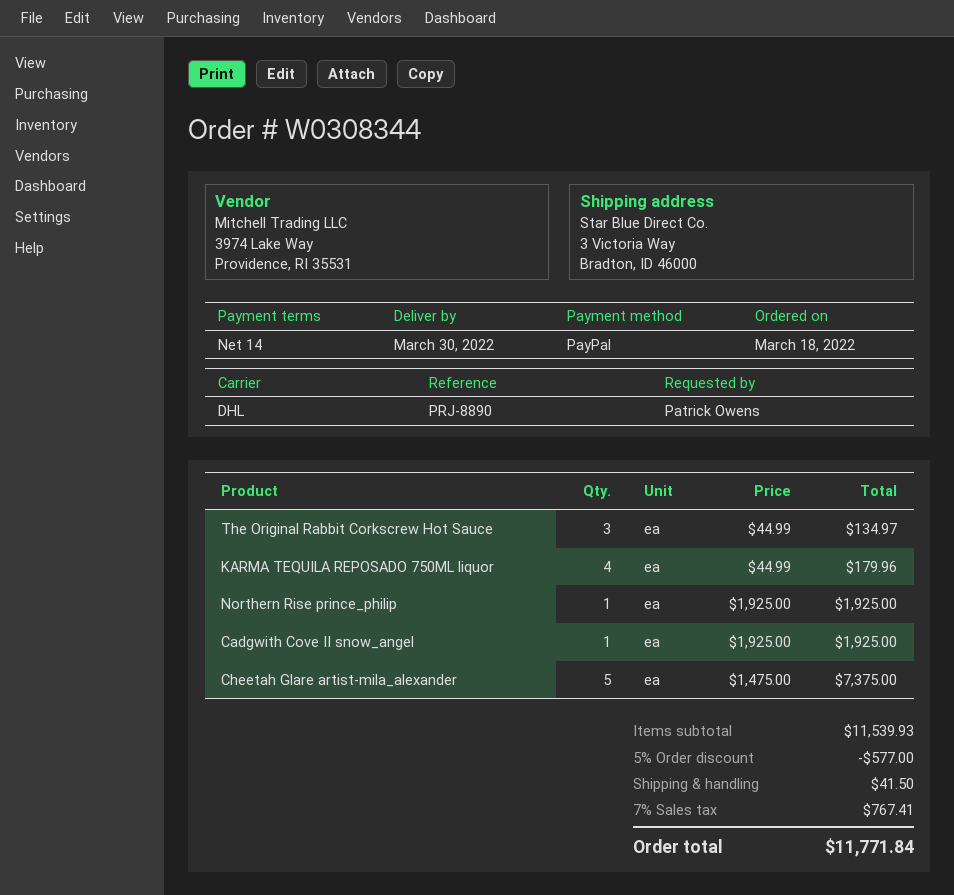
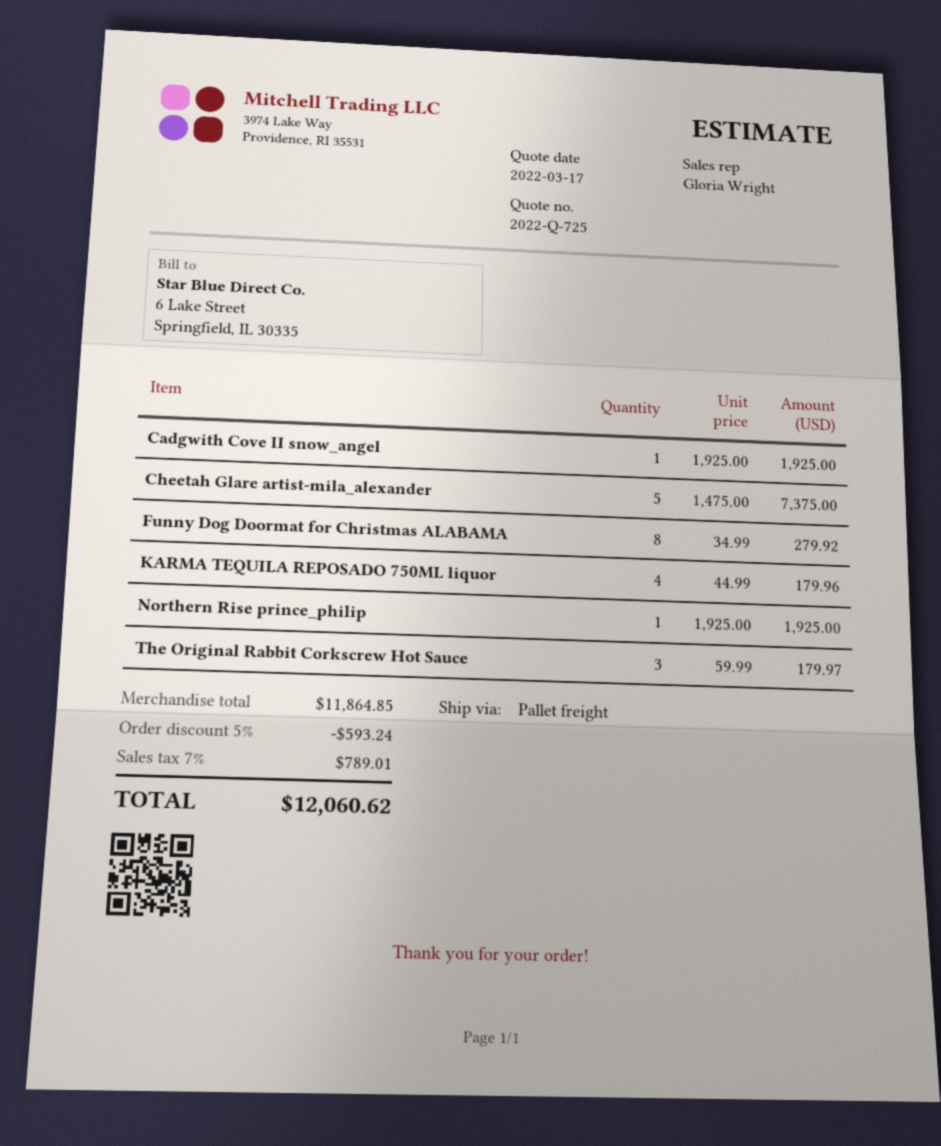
shipping method: DHL -> pallet freight
The Original Rabbit Corkscrew Hot Sauce: 3 x 44.99 = 134.97 -> 3 x 59.99 = 179.97
Funny Dog Doormat for Christmas ALABAMA: none -> 8 x 34.99 = 279.92
subtotal: 11539.93 -> 11864.85
discount: 5% = 577.00 -> 5% = 593.24
shipping: 41.50 -> none
tax: 7% = 767.41 -> 7% = 789.01
total: 11771.84 -> 12060.62

